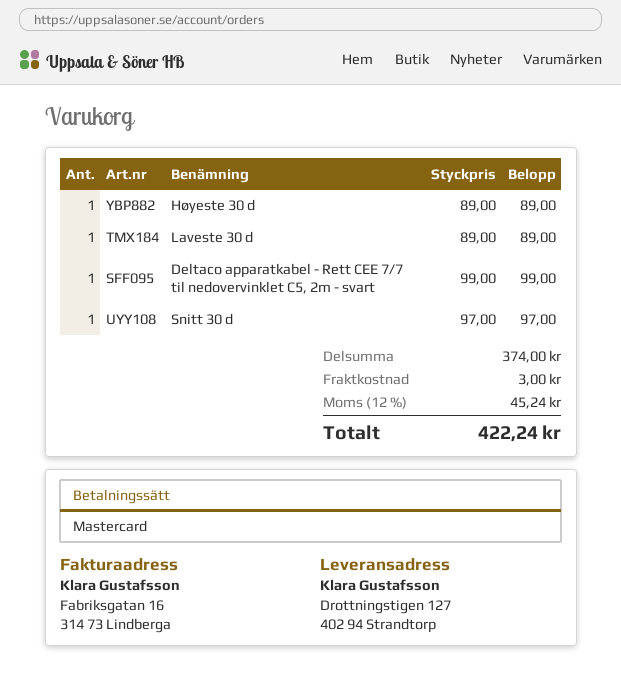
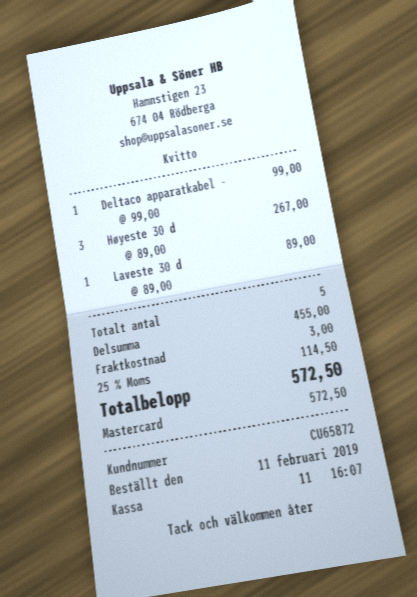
Høyeste 30 d: 1 x 89.00 = 89.00 -> 3 x 89.00 = 267.00
Snitt 30 d: 1 x 97.00 = 97.00 -> none
subtotal: 374.00 -> 455.00
tax: 12% = 45.24 -> 25% = 114.50
total: 422.24 -> 572.50

